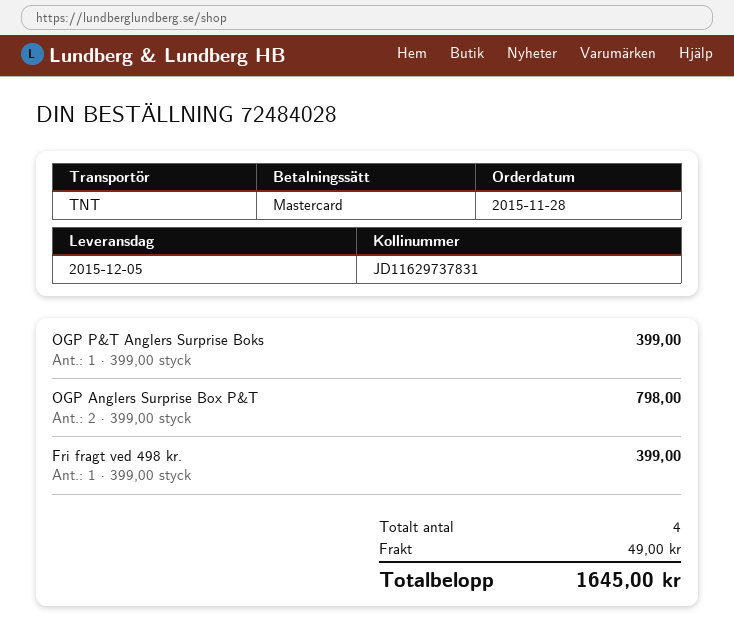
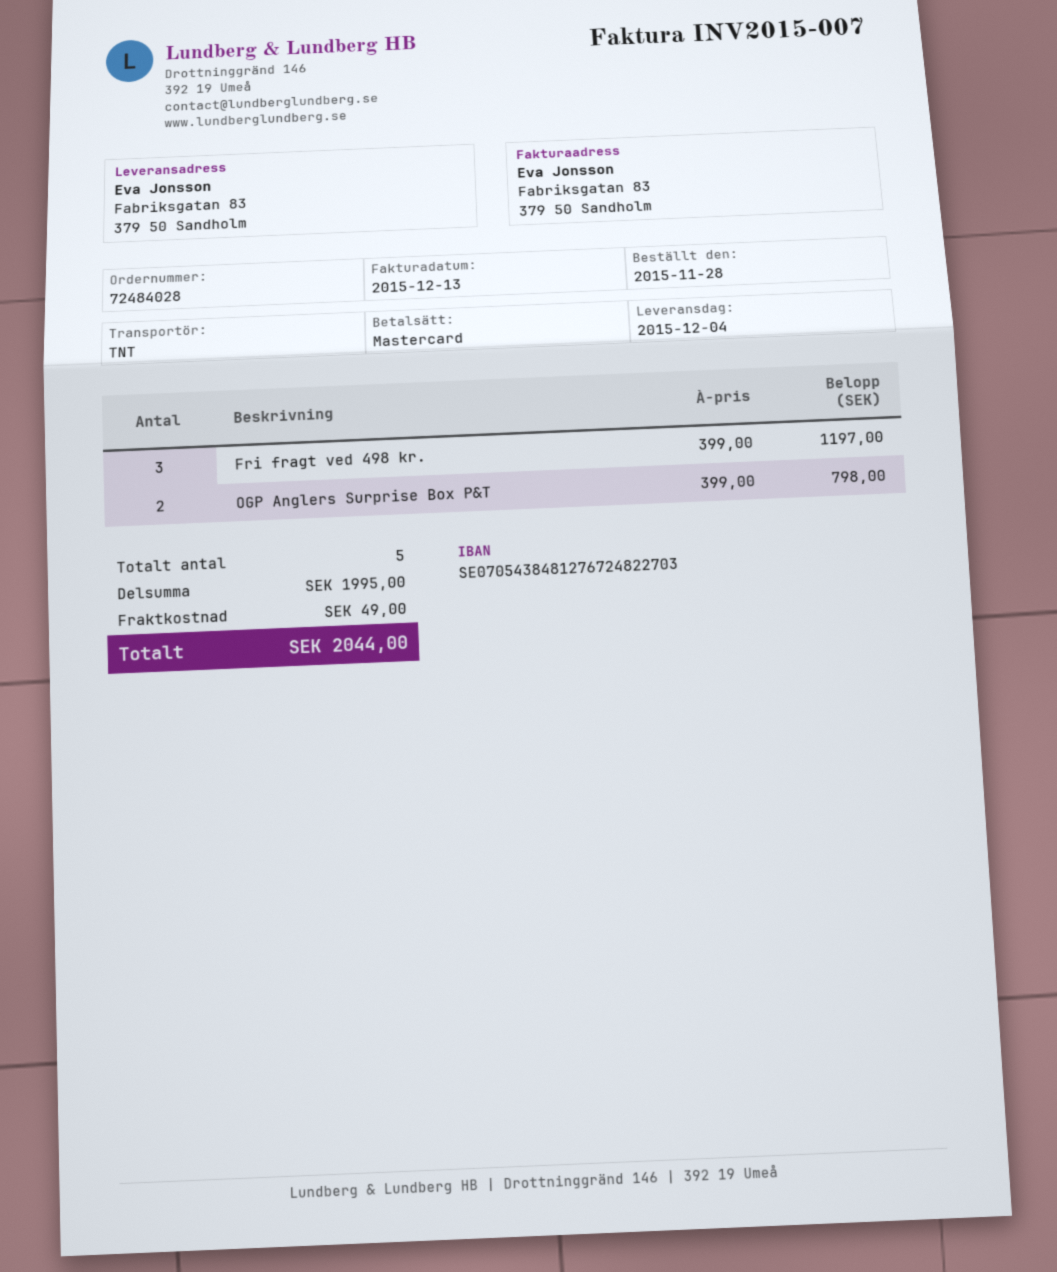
delivery date: 2015-12-05 -> 2015-12-04
OGP P&T Anglers Surprise Boks: 1 x 399.00 = 399.00 -> none
Fri fragt ved 498 kr.: 1 x 399.00 = 399.00 -> 3 x 399.00 = 1197.00
total quantity: 4 -> 5
total: 1645.00 -> 2044.00

